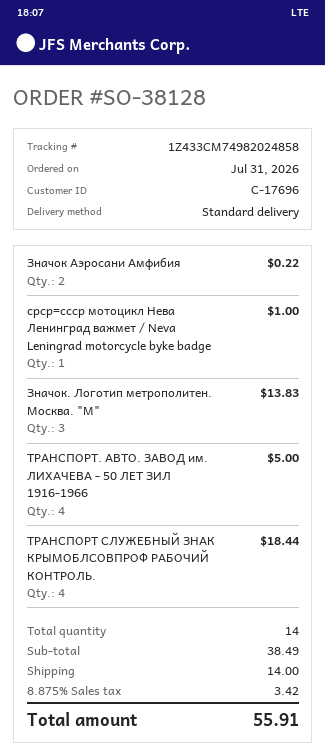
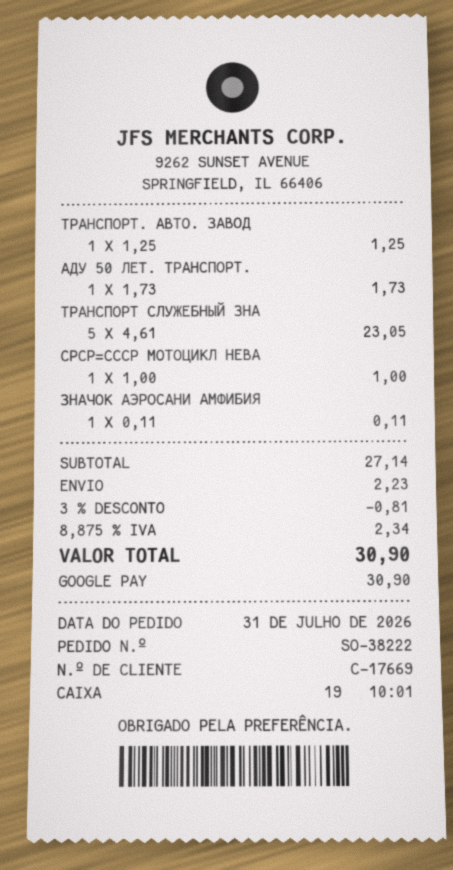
order number: SO-38128 -> SO-38222
customer number: C-17696 -> C-17669
Значок Аэросани Амфибия: 2 for 0.22 -> 1 for 0.11
Значок. Логотип метрополитен. Москва. "М": 3 for 13.83 -> none
ТРАНСПОРТ. АВТО. ЗАВОД им. ЛИХАЧЕВА - 50 ЛЕТ ЗИЛ 1916-1966: 4 for 5.00 -> 1 for 1.25
ТРАНСПОРТ СЛУЖЕБНЫЙ ЗНАК КРЫМОБЛСОВПРОФ РАБОЧИЙ КОНТРОЛЬ.: 4 for 18.44 -> 5 for 23.05
АДУ 50 ЛЕТ. ТРАНСПОРТ.: none -> 1 for 1.73
subtotal: 38.49 -> 27.14
discount: none -> 3% = 0.81
shipping: 14.00 -> 2.23
tax: 8.875% = 3.42 -> 8.875% = 2.34
total: 55.91 -> 30.90

